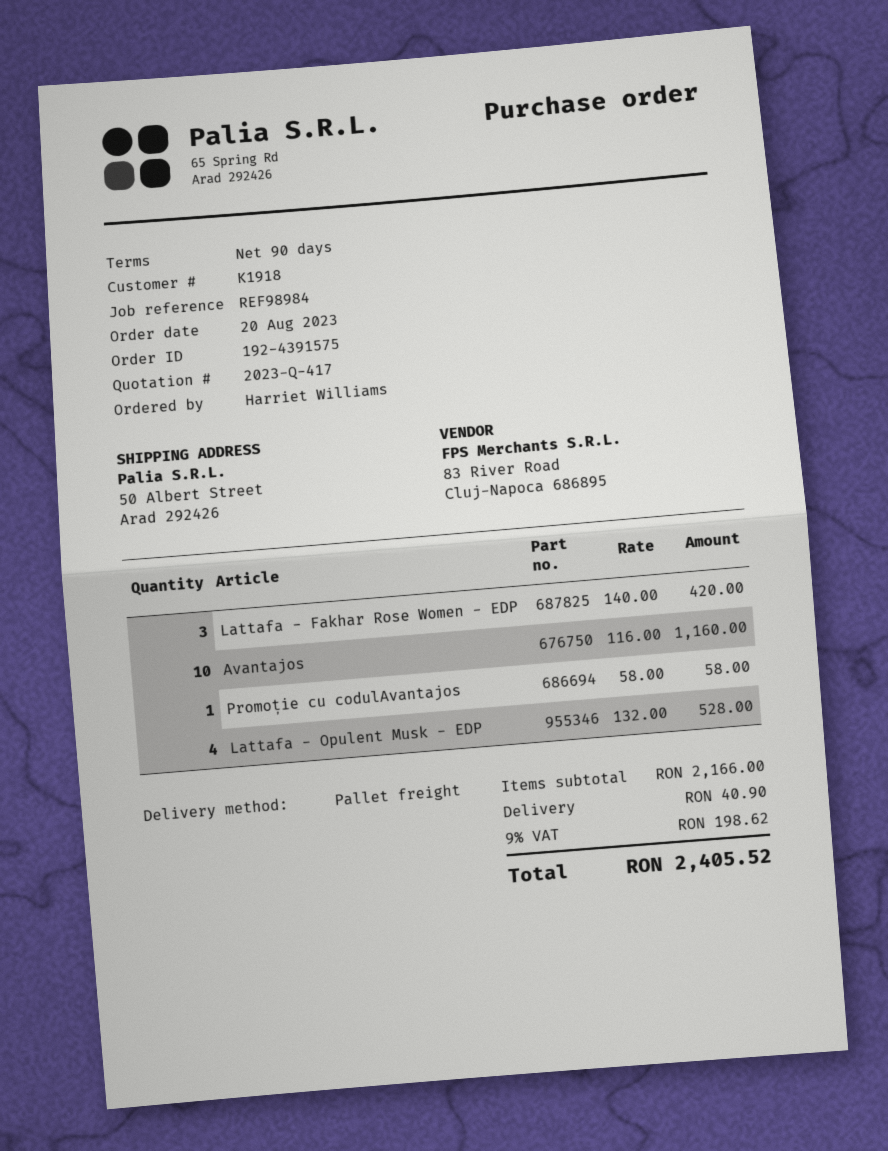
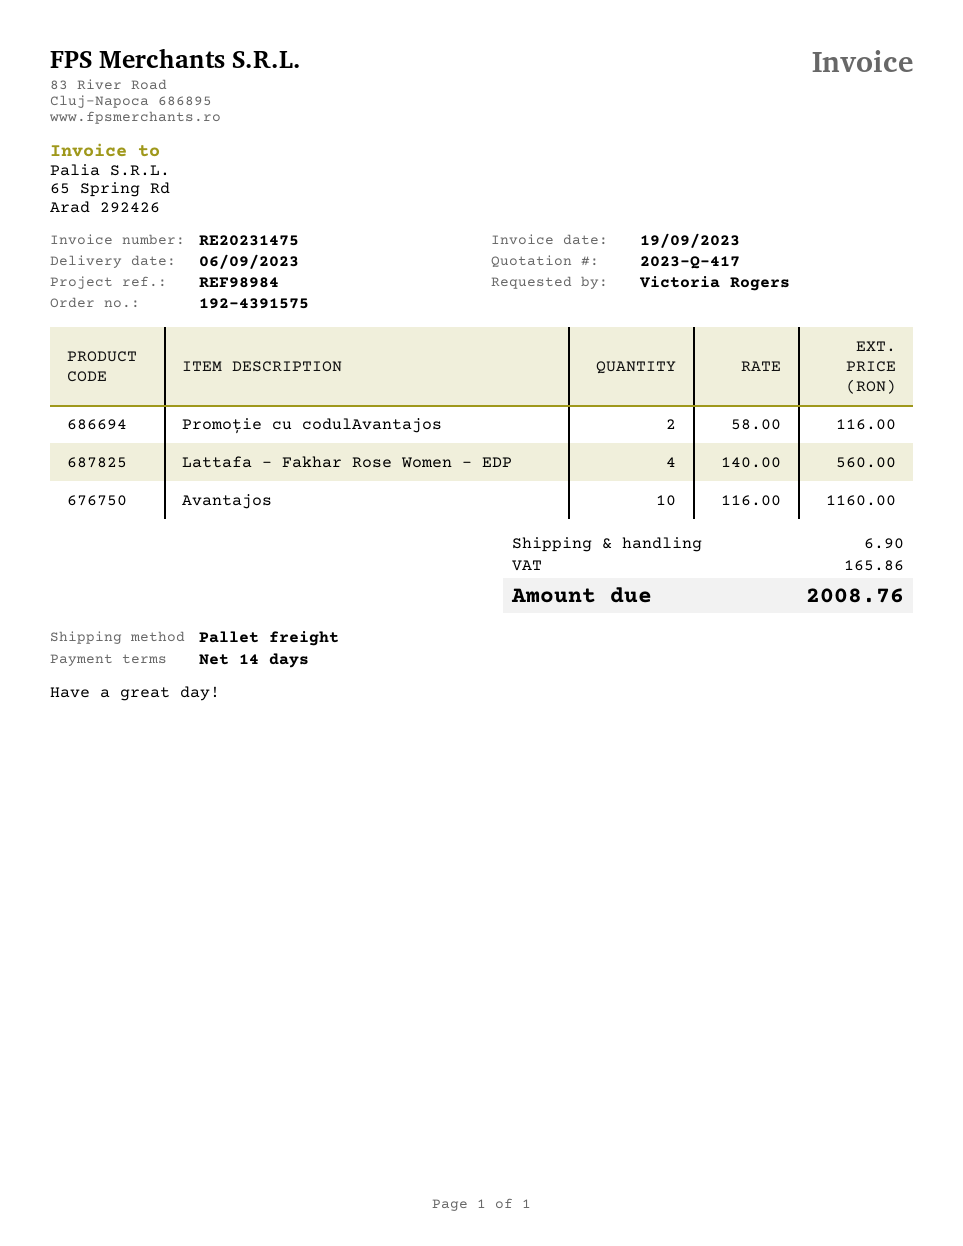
payment terms: 90 days -> 14 days
ordered by: Harriet Williams -> Victoria Rogers
Lattafa - Fakhar Rose Women - EDP: 3 x 140.00 = 420.00 -> 4 x 140.00 = 560.00
Promoție cu codulAvantajos: 1 x 58.00 = 58.00 -> 2 x 58.00 = 116.00
Lattafa - Opulent Musk - EDP: 4 x 132.00 = 528.00 -> none
shipping: 40.90 -> 6.90
tax: 198.62 -> 165.86
total: 2405.52 -> 2008.76

